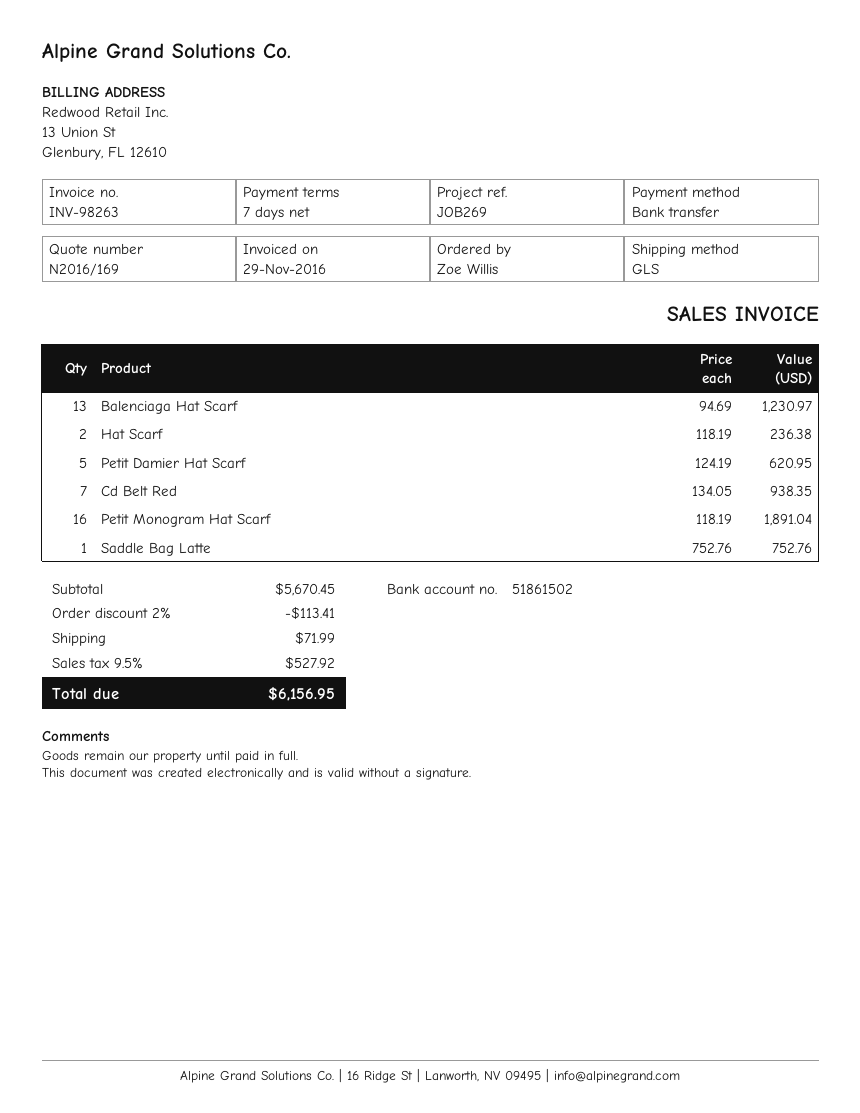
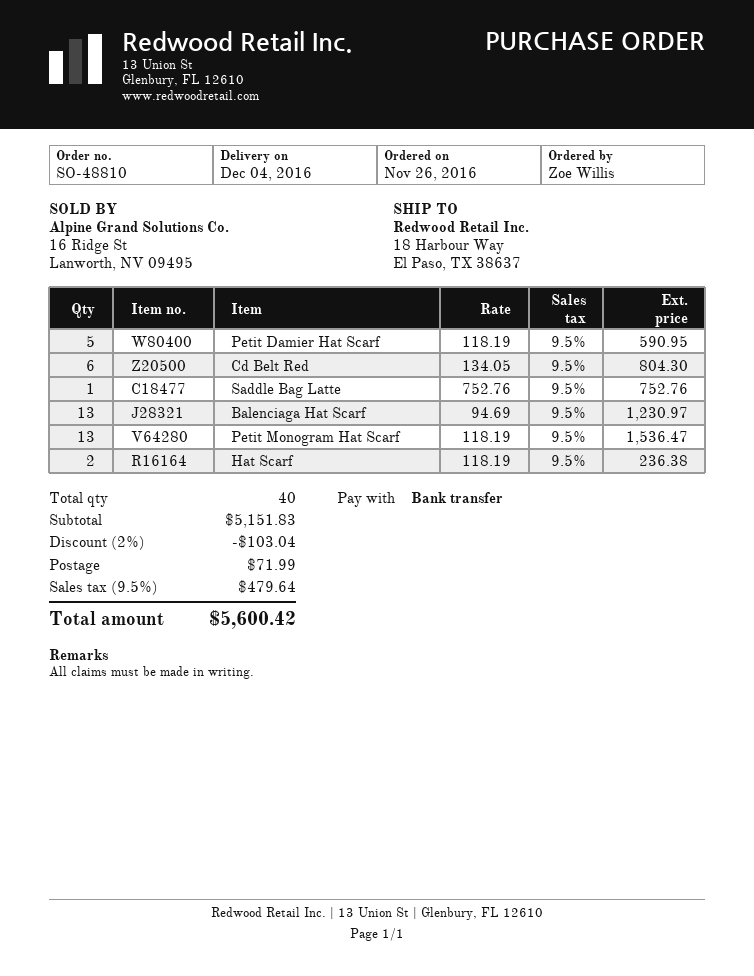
Petit Damier Hat Scarf: 5 x 124.19 = 620.95 -> 5 x 118.19 = 590.95
Cd Belt Red: 7 x 134.05 = 938.35 -> 6 x 134.05 = 804.30
Petit Monogram Hat Scarf: 16 x 118.19 = 1891.04 -> 13 x 118.19 = 1536.47
subtotal: 5670.45 -> 5151.83
discount: 2% = 113.41 -> 2% = 103.04
tax: 9.5% = 527.92 -> 9.5% = 479.64
total: 6156.95 -> 5600.42

